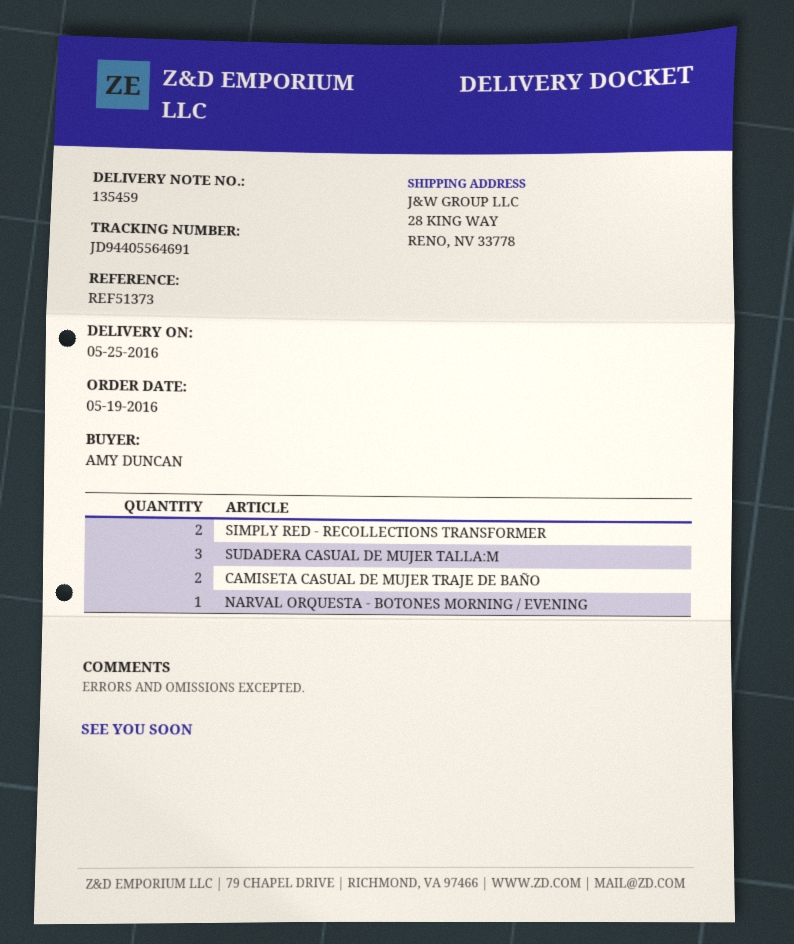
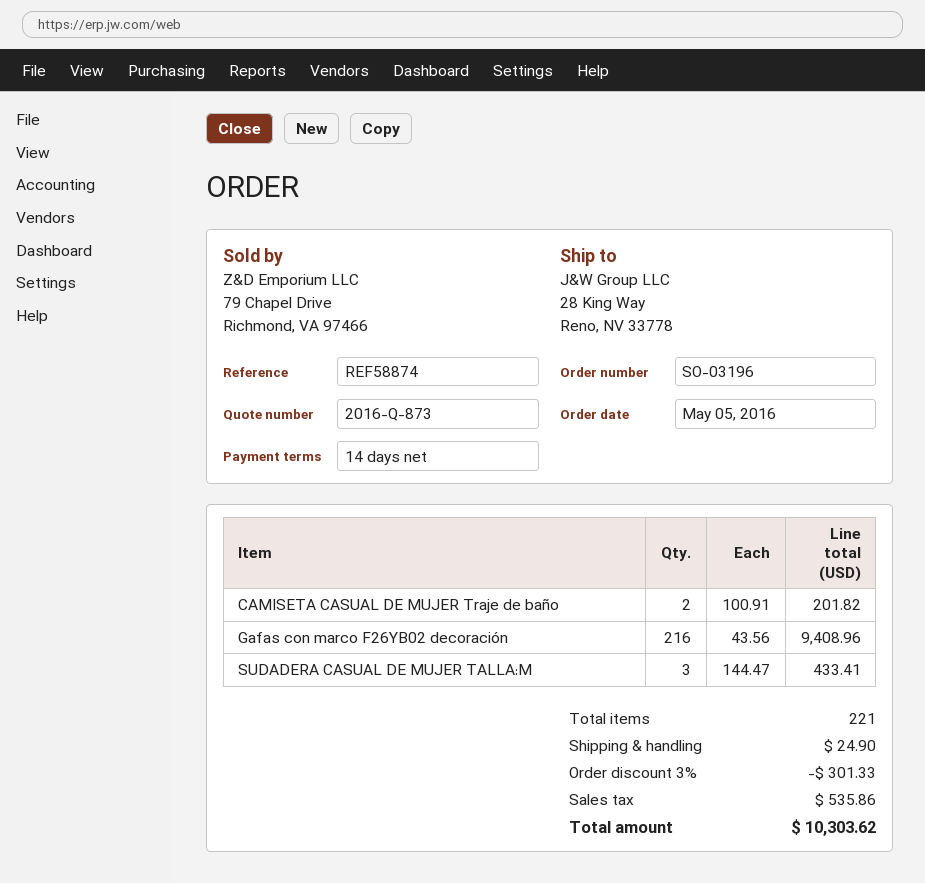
order date: 2016-05-19 -> 2016-05-05
reference: REF51373 -> REF58874
SIMPLY RED - RECOLLECTIONS TRANSFORMER: 2 -> none
NARVAL ORQUESTA - BOTONES MORNING / EVENING: 1 -> none
Gafas con marco F26YB02 decoración: none -> 216

